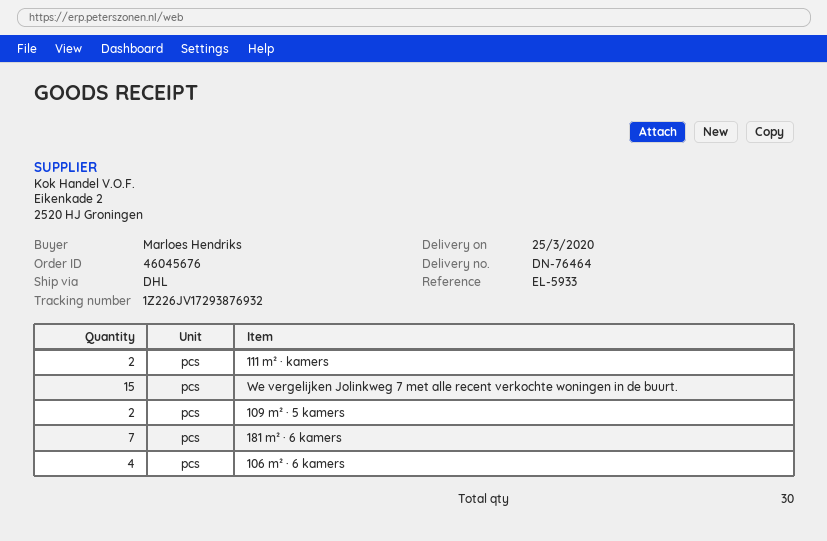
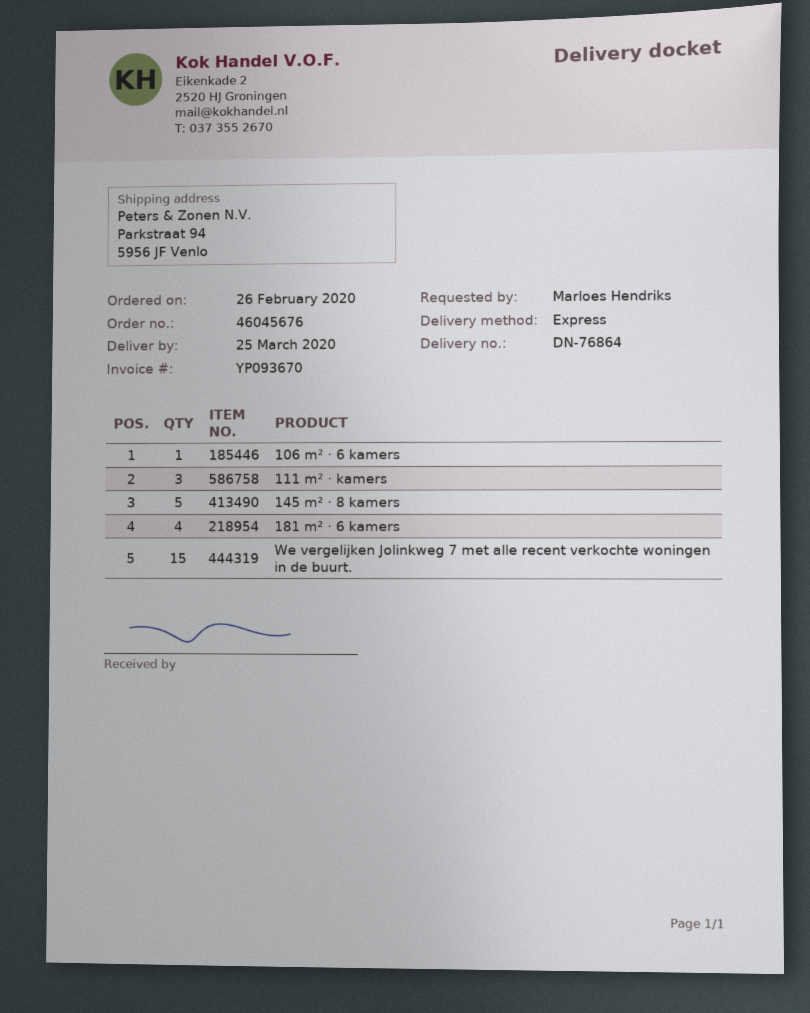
delivery note number: DN-76464 -> DN-76864
shipping method: DHL -> express
111 m² · kamers: 2 -> 3
109 m² · 5 kamers: 2 -> none
181 m² · 6 kamers: 7 -> 4
106 m² · 6 kamers: 4 -> 1
145 m² · 8 kamers: none -> 5

